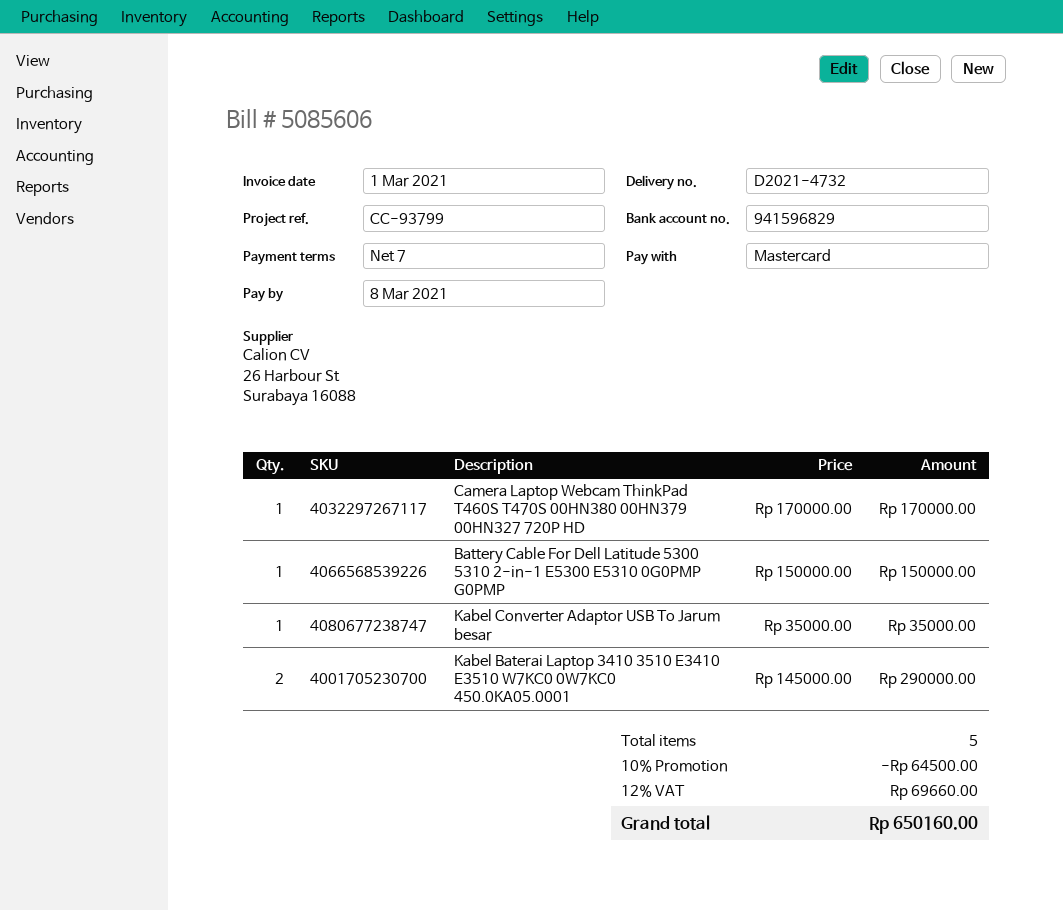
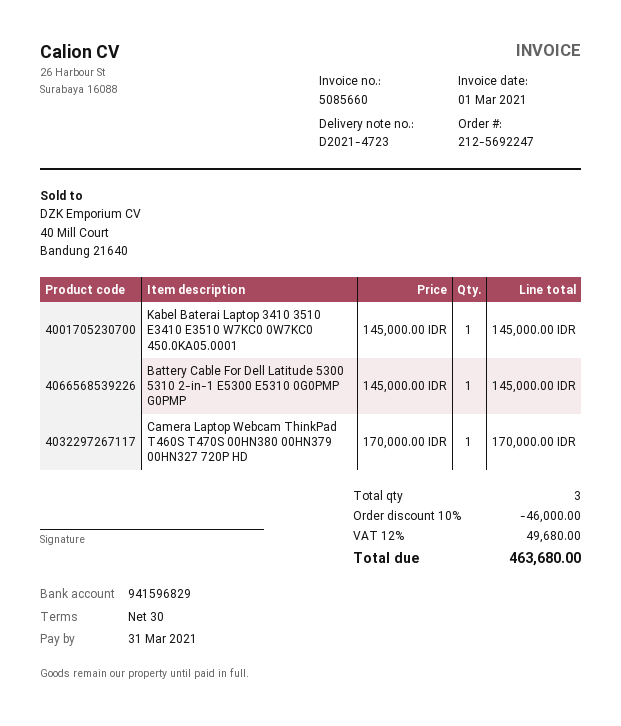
delivery note number: D2021-4732 -> D2021-4723
invoice number: 5085606 -> 5085660
payment terms: 7 days -> 30 days
due date: 2021-03-08 -> 2021-03-31
Battery Cable For Dell Latitude 5300 5310 2-in-1 E5300 E5310 0G0PMP G0PMP: 1 x 150000.00 = 150000.00 -> 1 x 145000.00 = 145000.00
Kabel Converter Adaptor USB To Jarum besar: 1 x 35000.00 = 35000.00 -> none
Kabel Baterai Laptop 3410 3510 E3410 E3510 W7KC0 0W7KC0 450.0KA05.0001: 2 x 145000.00 = 290000.00 -> 1 x 145000.00 = 145000.00
total quantity: 5 -> 3
discount: 10% = 64500.00 -> 10% = 46000.00
tax: 12% = 69660.00 -> 12% = 49680.00
total: 650160.00 -> 463680.00

